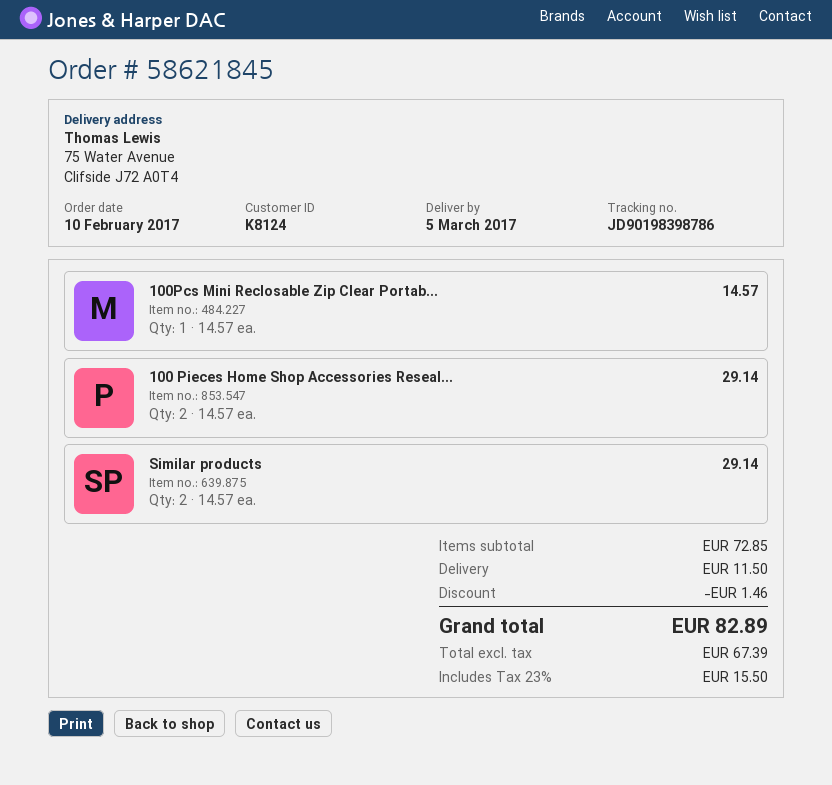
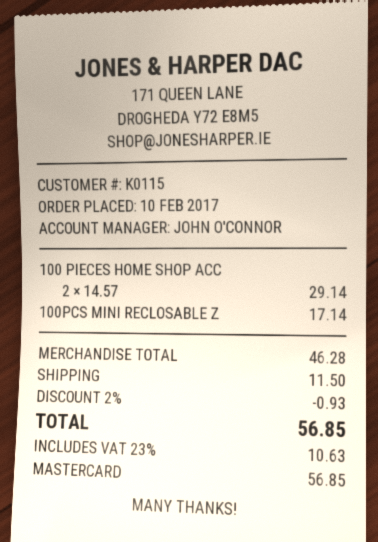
customer number: K8124 -> K0115
100Pcs Mini Reclosable Zip Clear Portab...: 1 x 14.57 = 14.57 -> 1 x 17.14 = 17.14
Similar products: 2 x 14.57 = 29.14 -> none
subtotal: 72.85 -> 46.28
discount: 1.46 -> 0.93
tax: 23% = 15.50 -> 23% = 10.63
total: 82.89 -> 56.85

